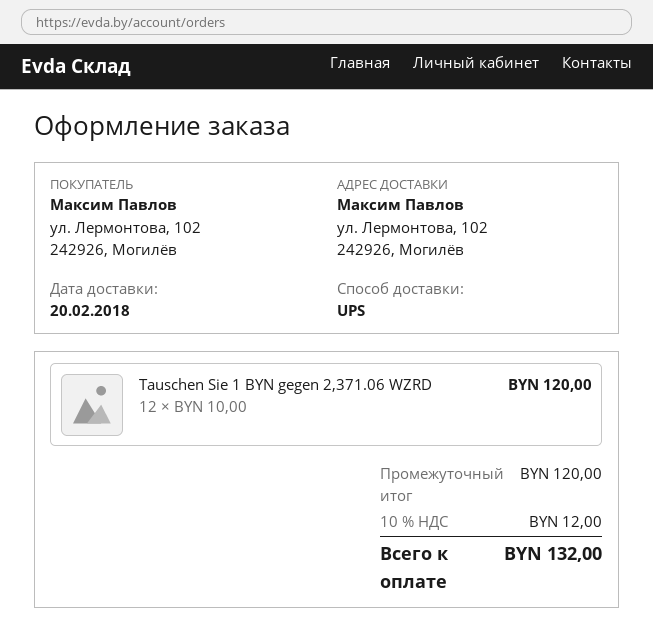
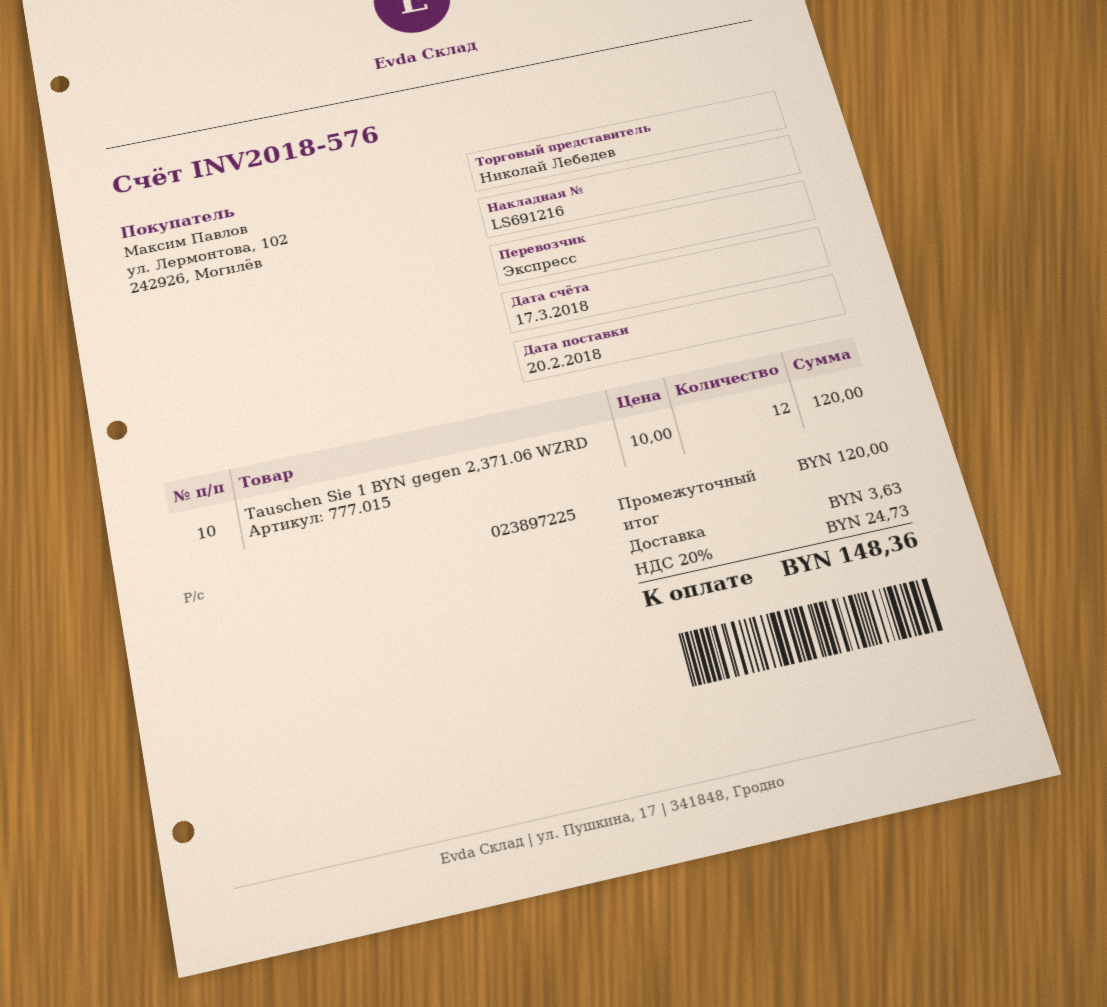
shipping method: UPS -> express
shipping: none -> 3.63
tax: 10% = 12.00 -> 20% = 24.73
total: 132.00 -> 148.36

